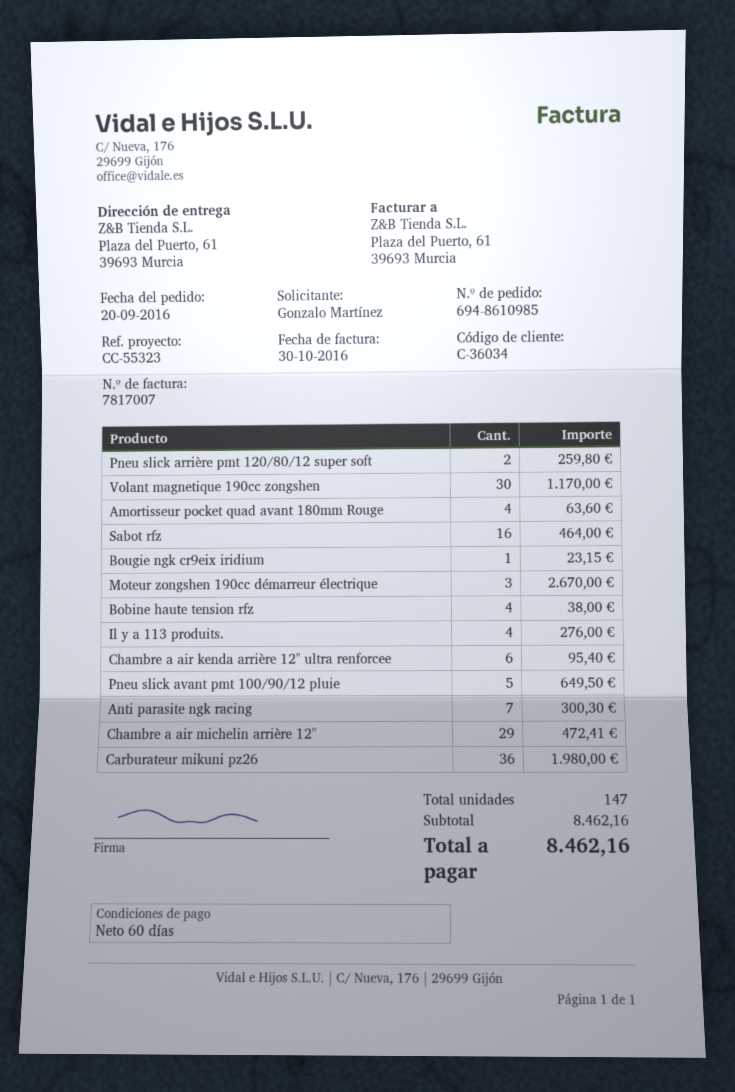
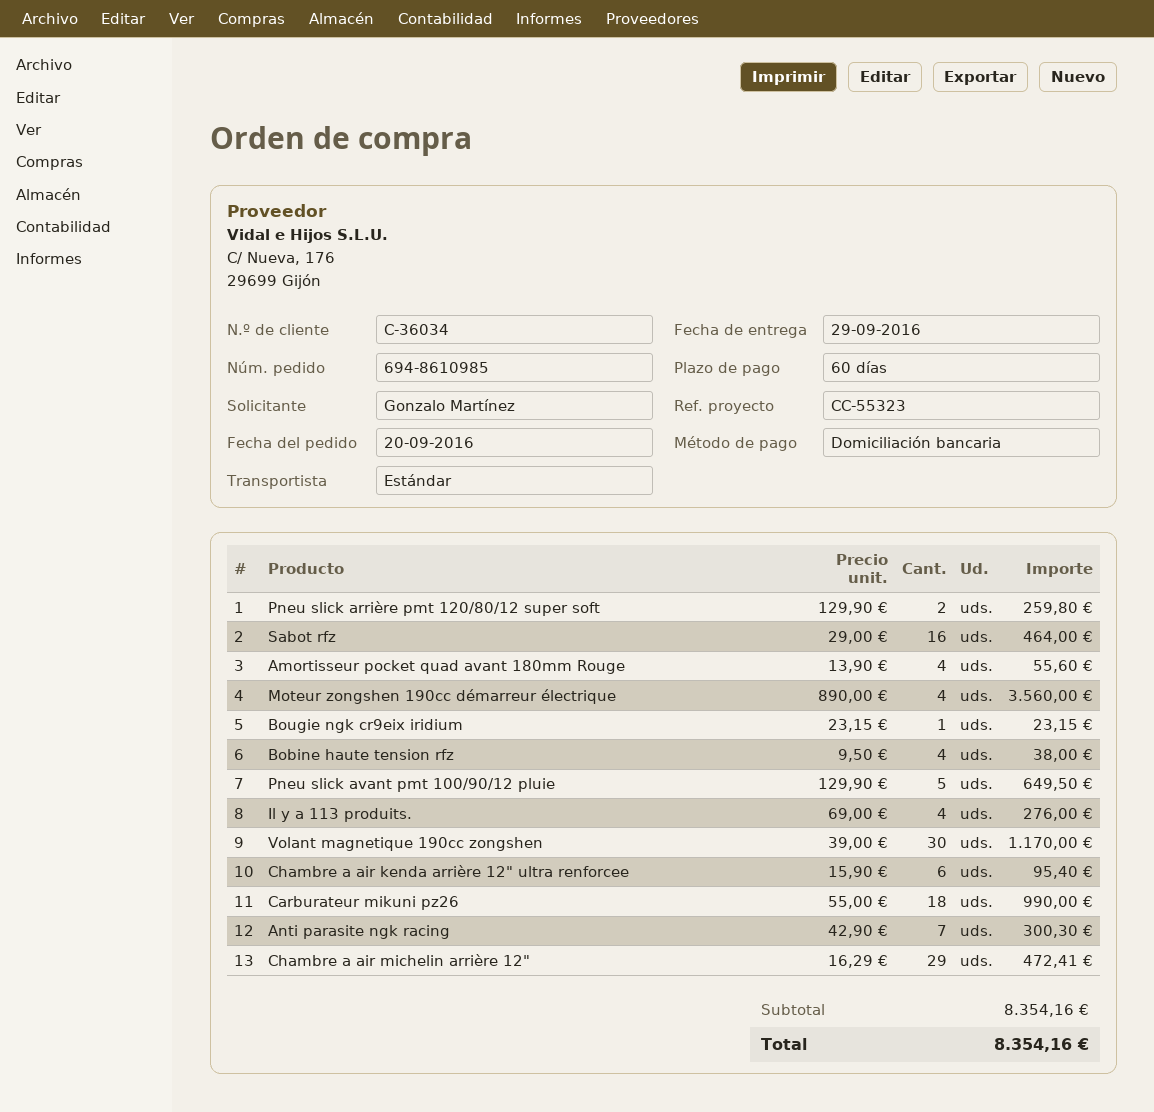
Amortisseur pocket quad avant 180mm Rouge: 4 for 63.60 -> 4 for 55.60
Moteur zongshen 190cc démarreur électrique: 3 for 2670.00 -> 4 for 3560.00
Carburateur mikuni pz26: 36 for 1980.00 -> 18 for 990.00
subtotal: 8462.16 -> 8354.16
total: 8462.16 -> 8354.16

